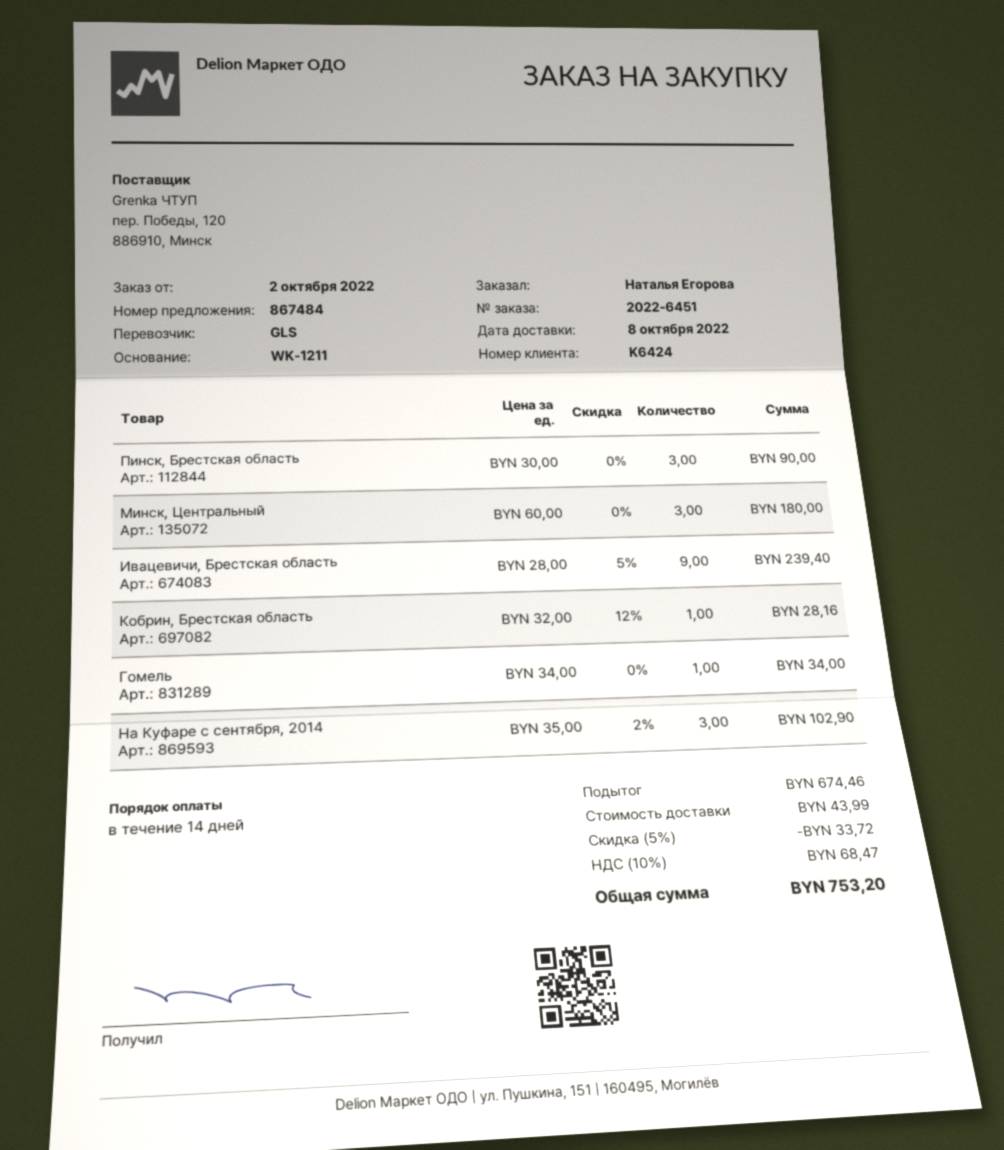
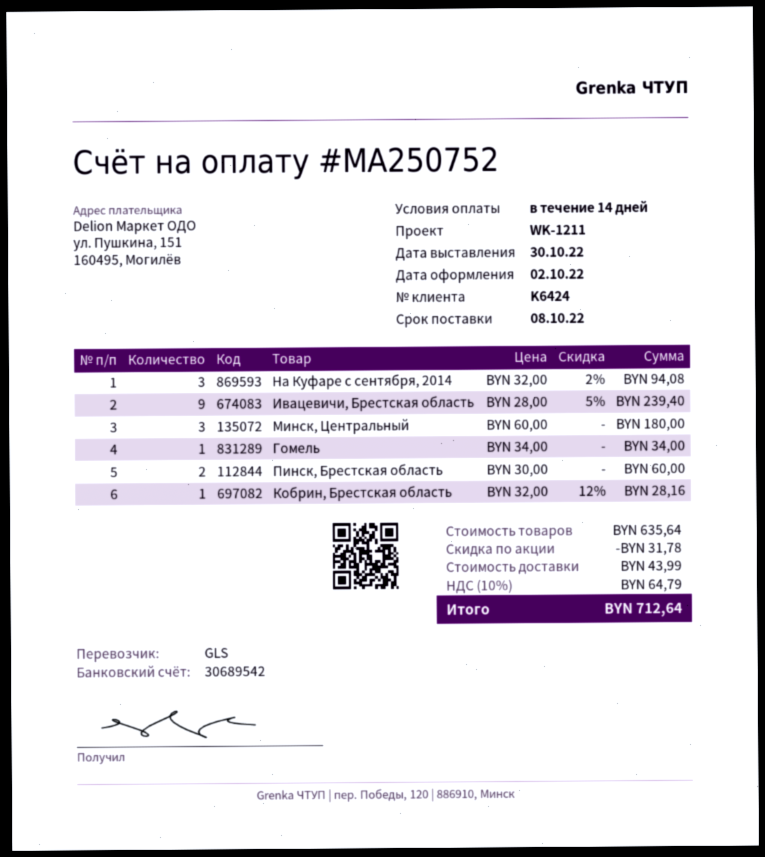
Пинск, Брестская область: 3 x 30.00 = 90.00 -> 2 x 30.00 = 60.00
На Куфаре с сентября, 2014: 3 x 35.00 - 2% = 102.90 -> 3 x 32.00 - 2% = 94.08
subtotal: 674.46 -> 635.64
discount: 33.72 -> 31.78
tax: 10% = 68.47 -> 10% = 64.79
total: 753.20 -> 712.64

